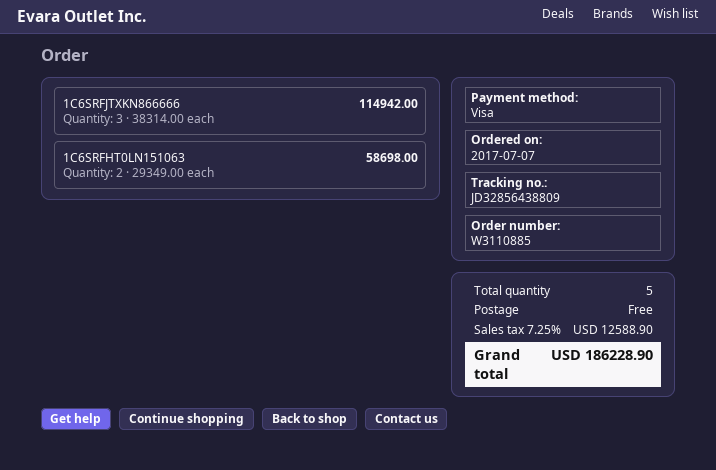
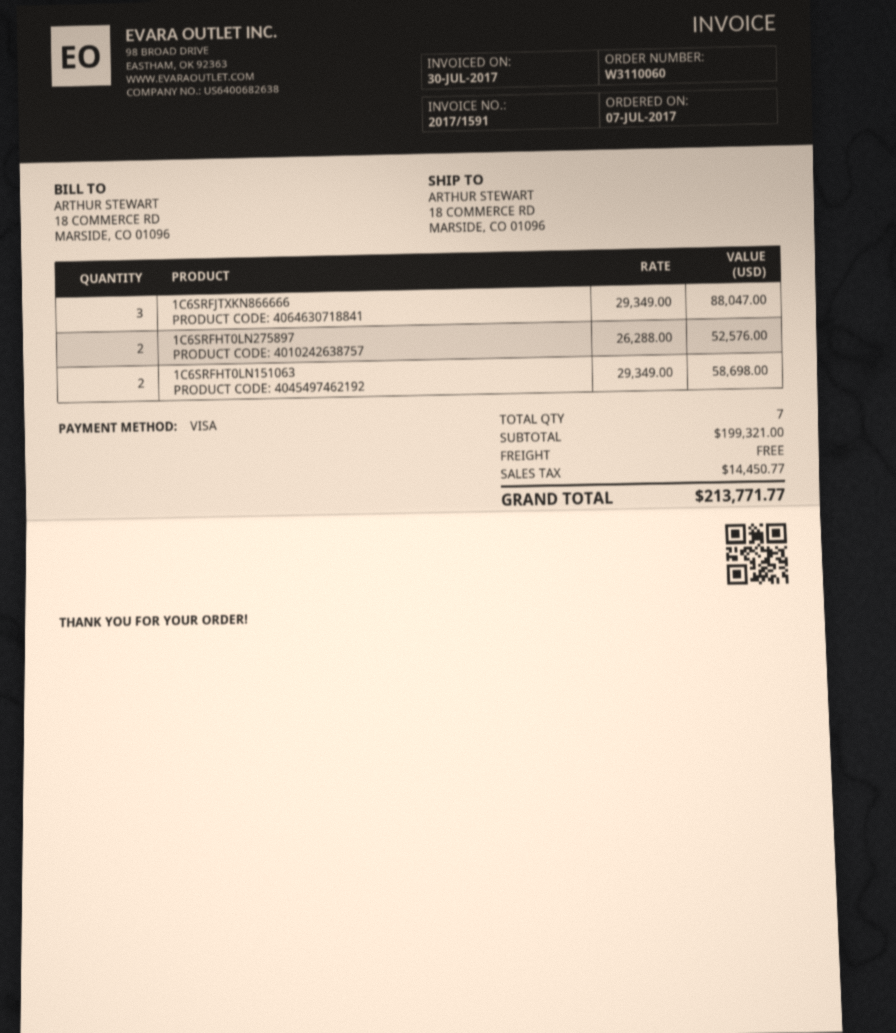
order number: W3110885 -> W3110060
1C6SRFJTXKN866666: 3 x 38314.00 = 114942.00 -> 3 x 29349.00 = 88047.00
1C6SRFHT0LN275897: none -> 2 x 26288.00 = 52576.00
total quantity: 5 -> 7
tax: 12588.90 -> 14450.77
total: 186228.90 -> 213771.77

